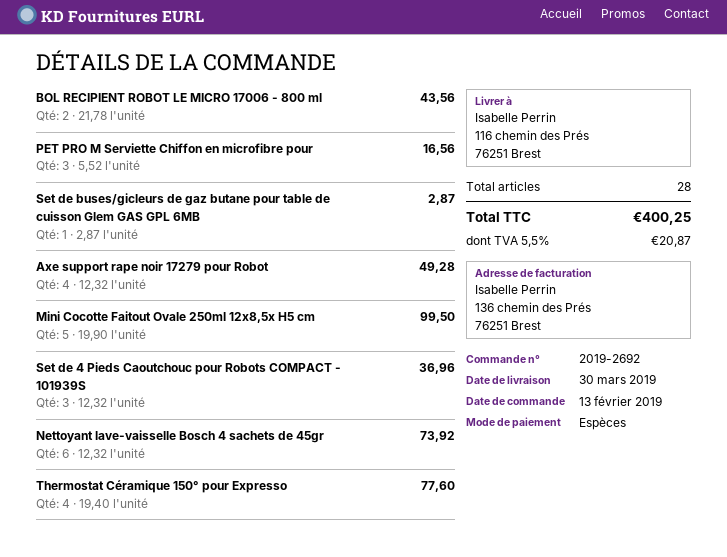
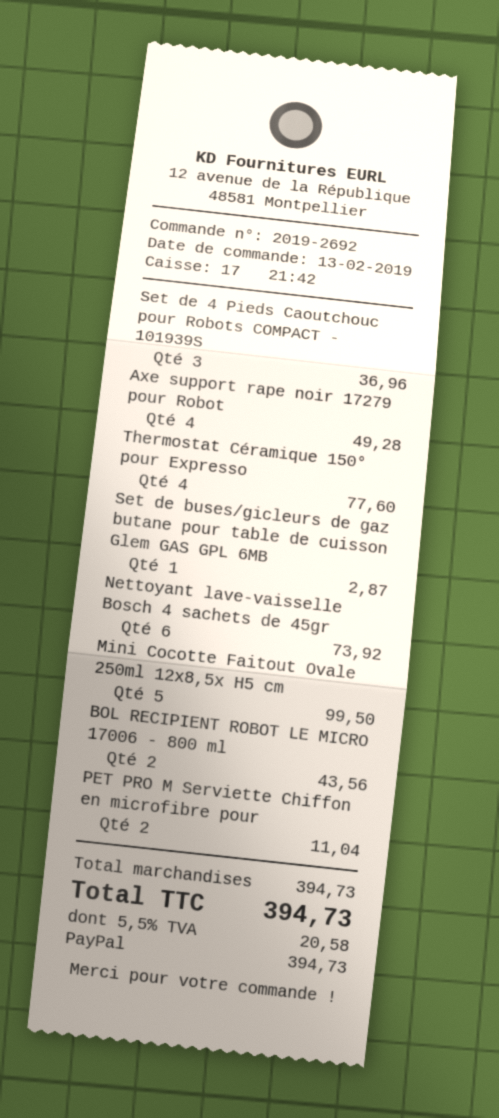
payment method: cash -> PayPal
PET PRO M Serviette Chiffon en microfibre pour: 3 for 16.56 -> 2 for 11.04
tax: 5.5% = 20.87 -> 5.5% = 20.58
total: 400.25 -> 394.73

